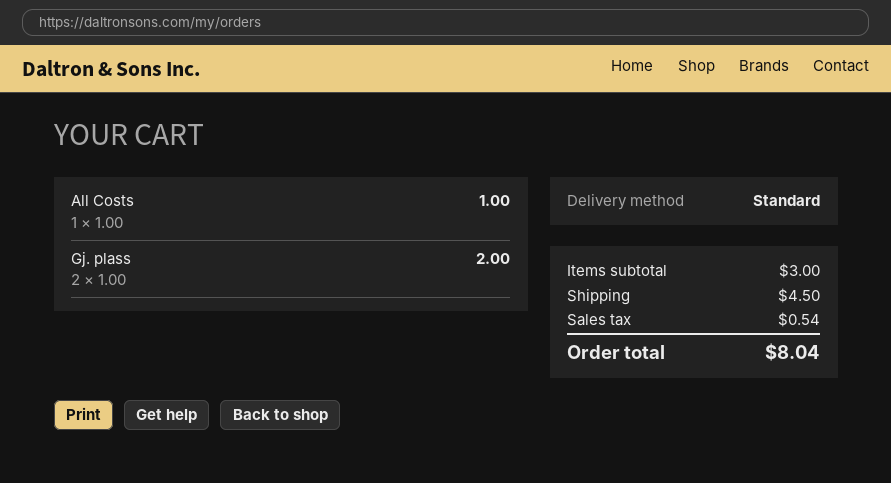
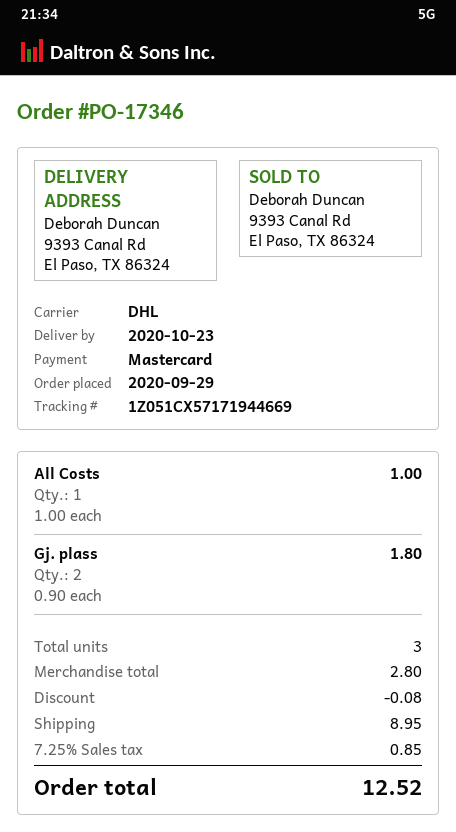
shipping method: standard -> DHL
Gj. plass: 2 x 1.00 = 2.00 -> 2 x 0.90 = 1.80
subtotal: 3.00 -> 2.80
discount: none -> 0.08
shipping: 4.50 -> 8.95
tax: 0.54 -> 0.85
total: 8.04 -> 12.52

